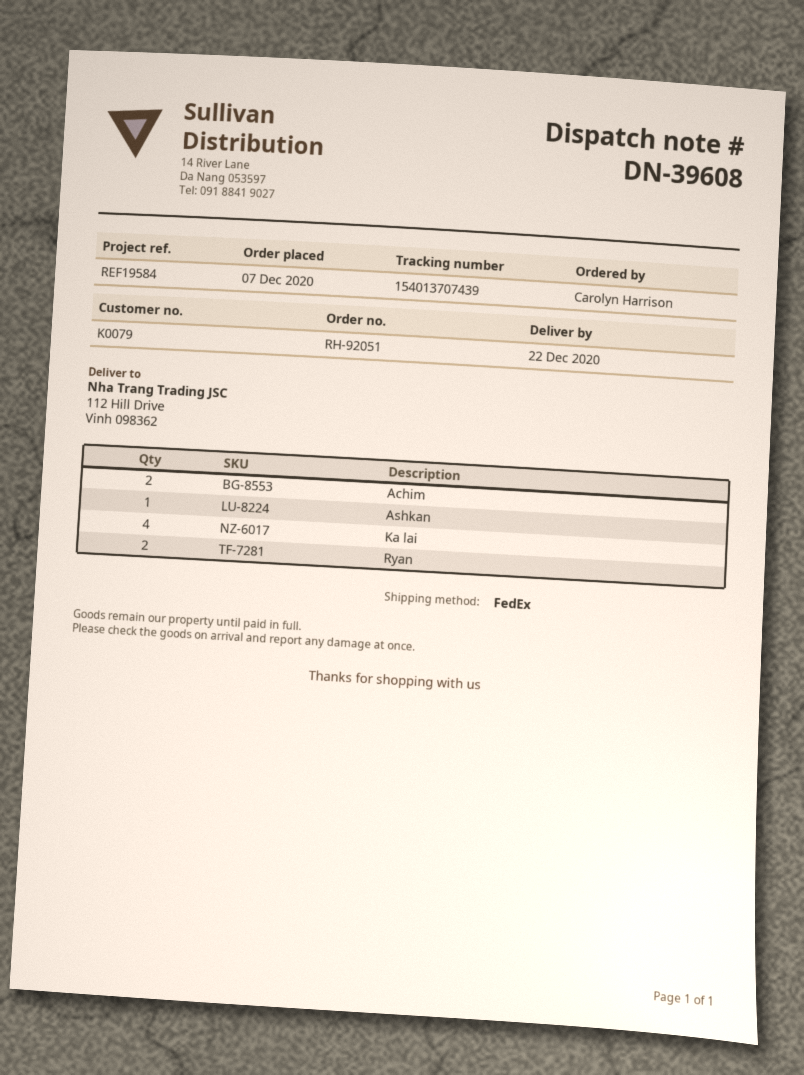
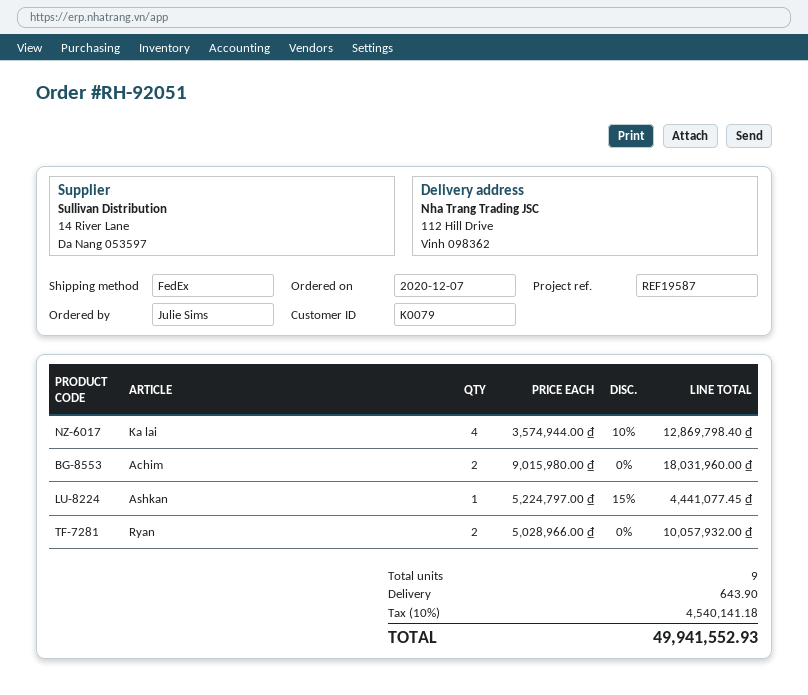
reference: REF19584 -> REF19587
ordered by: Carolyn Harrison -> Julie Sims

